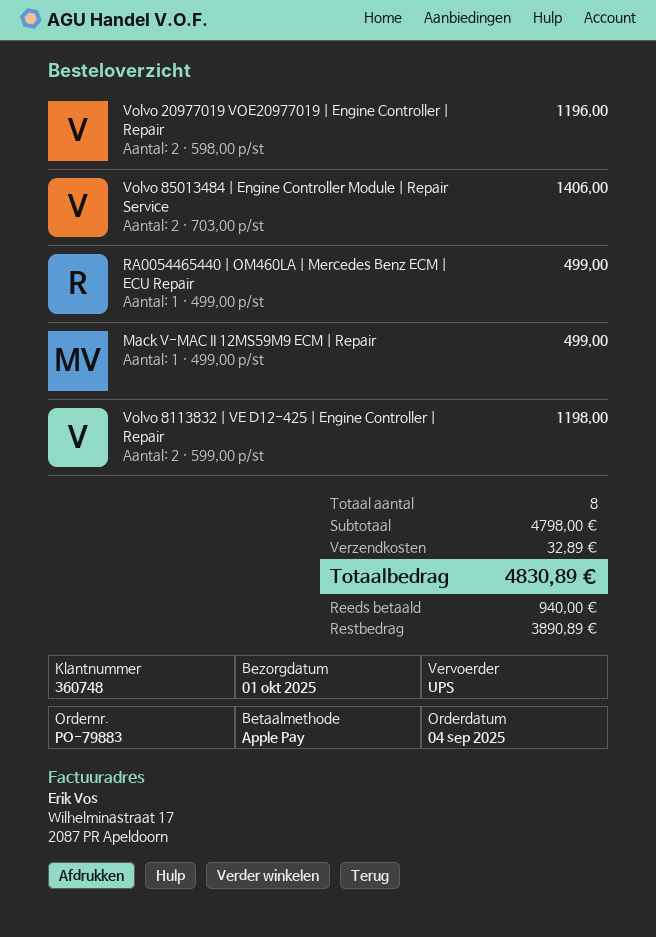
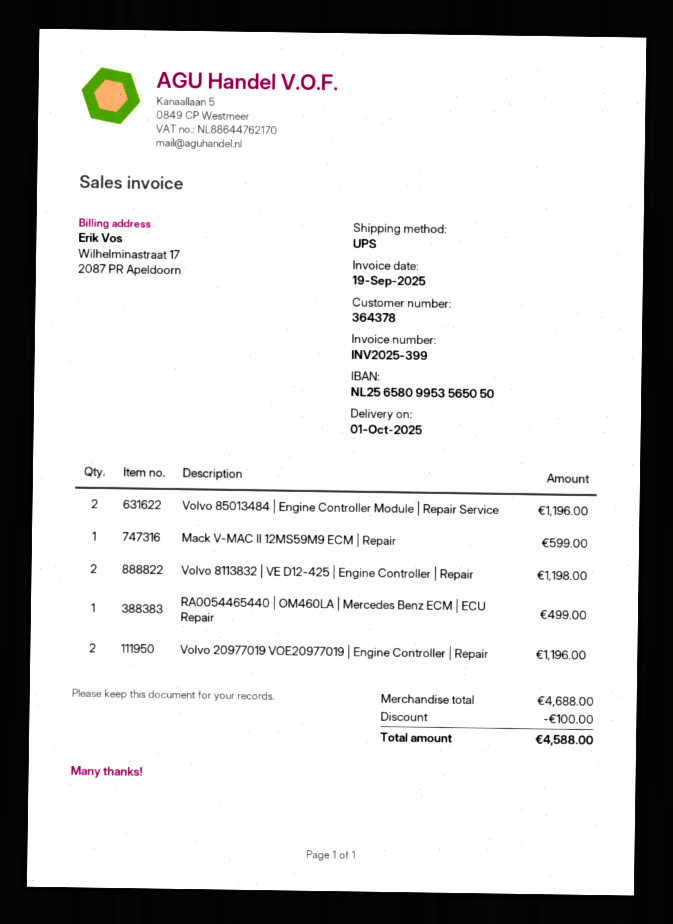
customer number: 360748 -> 364378
Volvo 85013484 | Engine Controller Module | Repair Service: 2 for 1406.00 -> 2 for 1196.00
Mack V-MAC II 12MS59M9 ECM | Repair: 1 for 499.00 -> 1 for 599.00
subtotal: 4798.00 -> 4688.00
discount: none -> 100.00
shipping: 32.89 -> none
total: 4830.89 -> 4588.00

